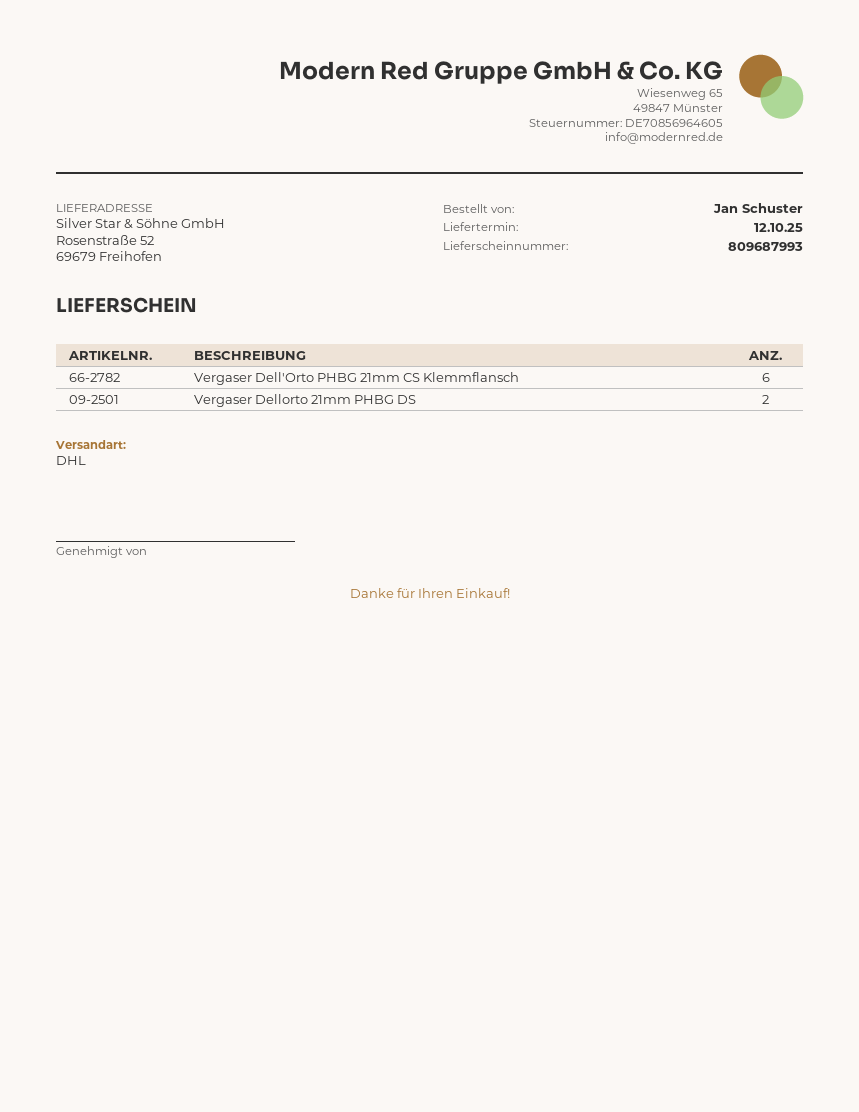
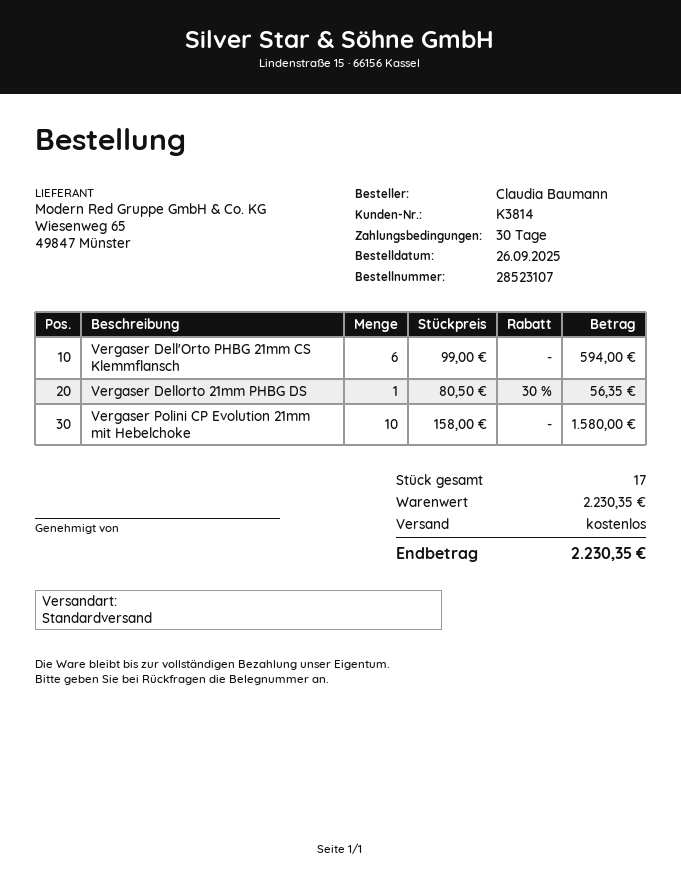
ordered by: Jan Schuster -> Claudia Baumann
shipping method: DHL -> standard
Vergaser Dellorto 21mm PHBG DS: 2 -> 1
Vergaser Polini CP Evolution 21mm mit Hebelchoke: none -> 10

